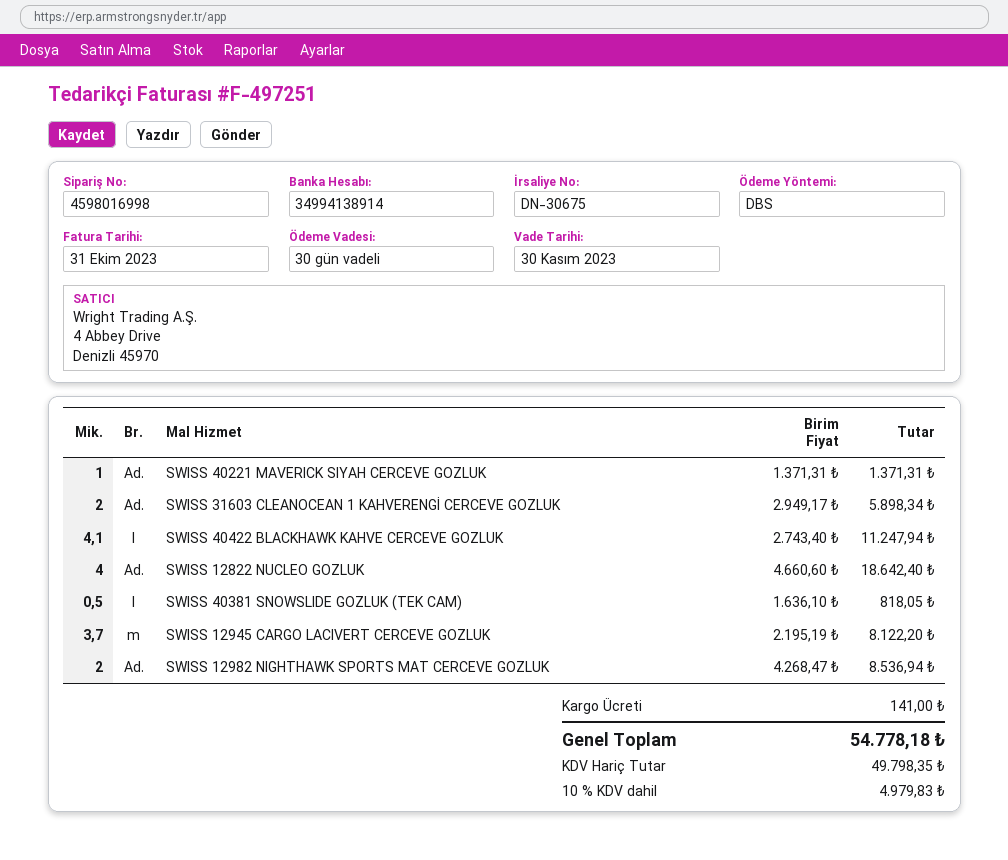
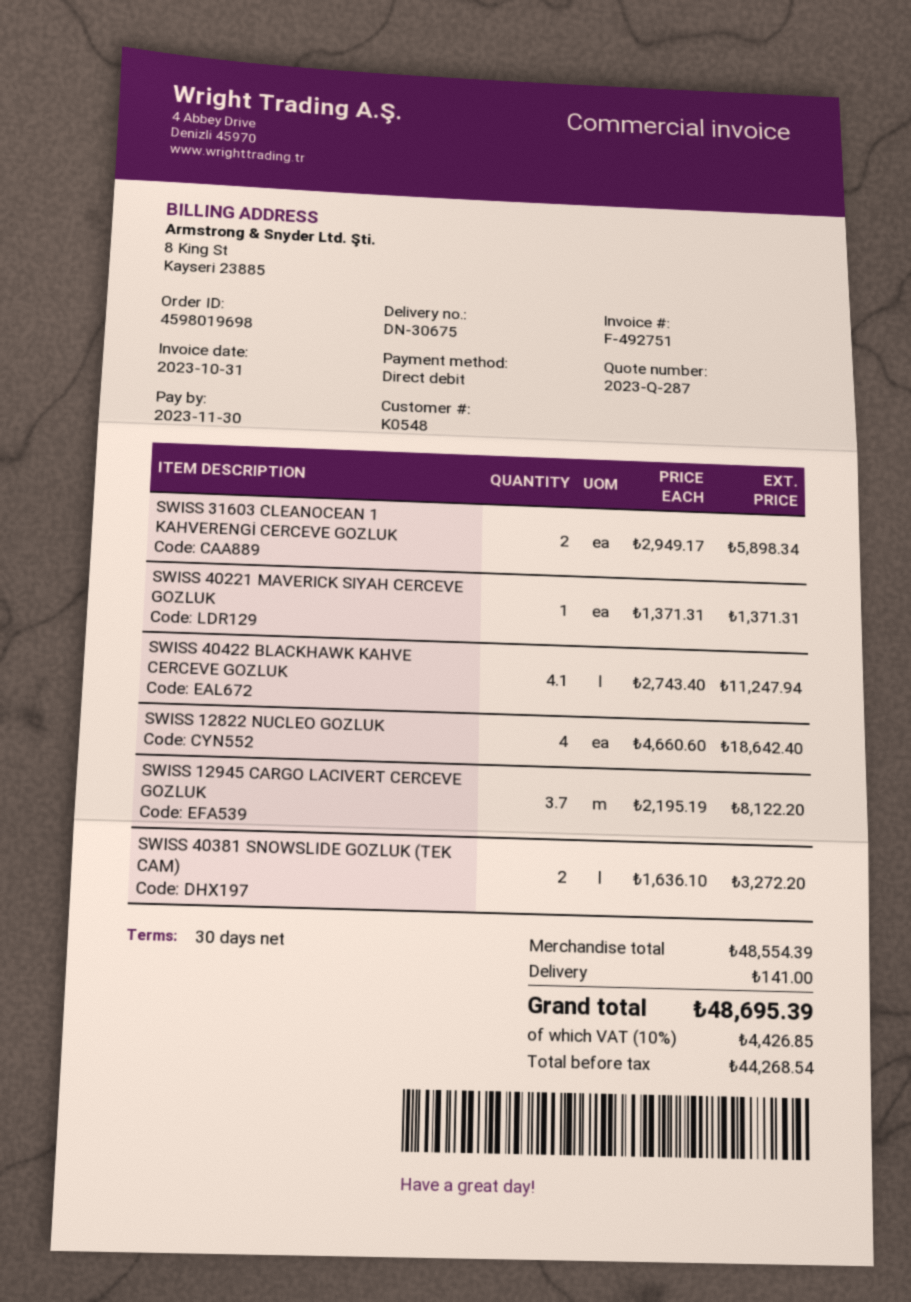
order number: 4598016998 -> 4598019698
invoice number: F-497251 -> F-492751
SWISS 40381 SNOWSLIDE GOZLUK (TEK CAM): 0.5 x 1636.10 = 818.05 -> 2 x 1636.10 = 3272.20
SWISS 12982 NIGHTHAWK SPORTS MAT CERCEVE GOZLUK: 2 x 4268.47 = 8536.94 -> none
net: 49798.35 -> 44268.54
tax: 10% = 4979.83 -> 10% = 4426.85
total: 54778.18 -> 48695.39

